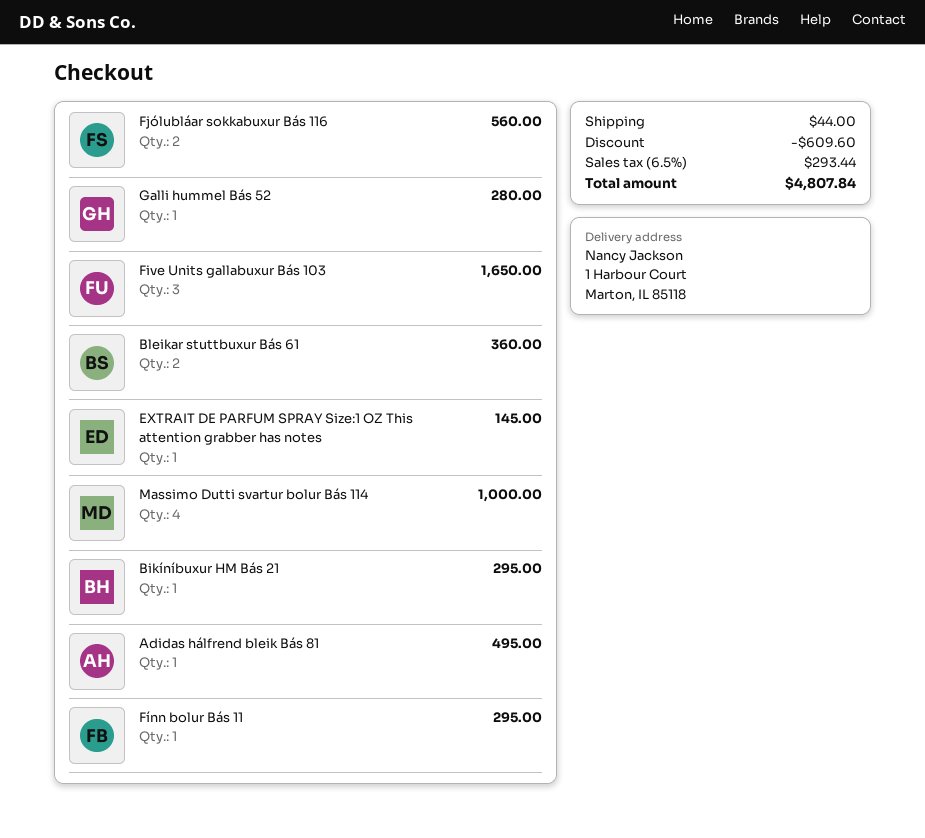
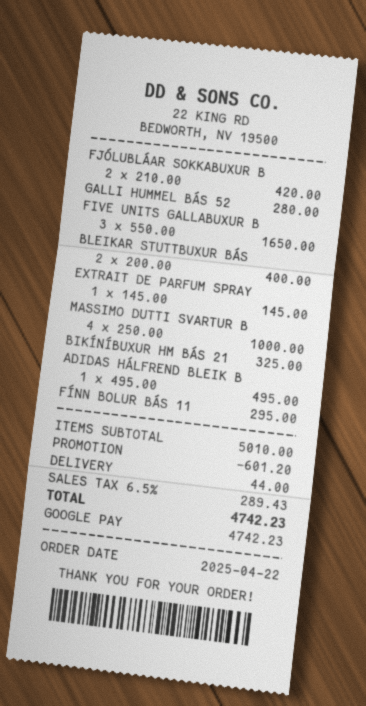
Fjólubláar sokkabuxur Bás 116: 2 for 560.00 -> 2 for 420.00
Bleikar stuttbuxur Bás 61: 2 for 360.00 -> 2 for 400.00
Bikíníbuxur HM Bás 21: 1 for 295.00 -> 1 for 325.00
discount: 609.60 -> 601.20
tax: 6.5% = 293.44 -> 6.5% = 289.43
total: 4807.84 -> 4742.23

